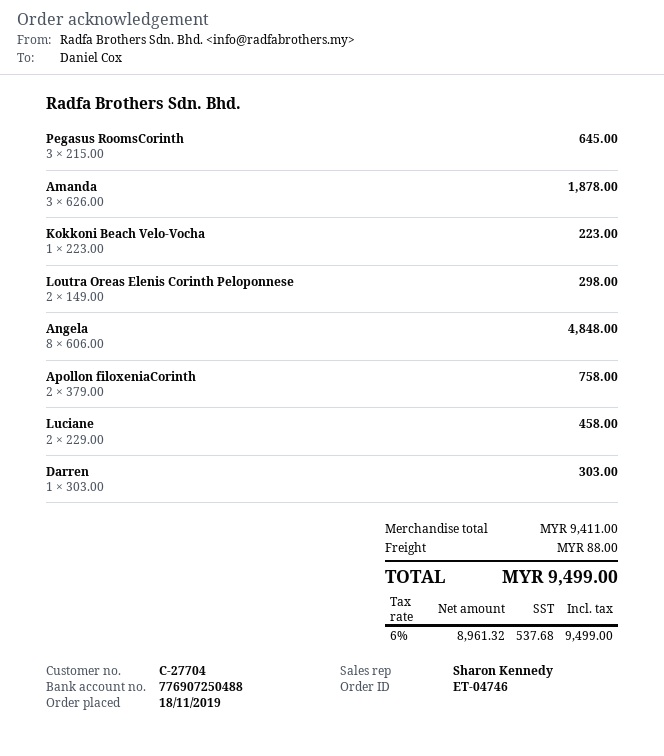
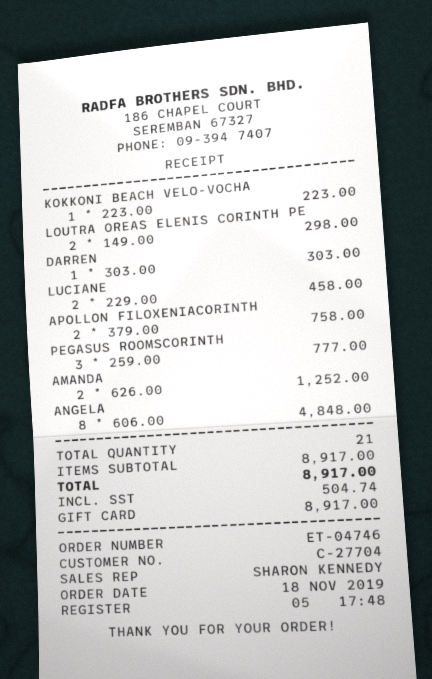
Pegasus RoomsCorinth: 3 x 215.00 = 645.00 -> 3 x 259.00 = 777.00
Amanda: 3 x 626.00 = 1878.00 -> 2 x 626.00 = 1252.00
subtotal: 9411.00 -> 8917.00
shipping: 88.00 -> none
tax: 537.68 -> 504.74
total: 9499.00 -> 8917.00

